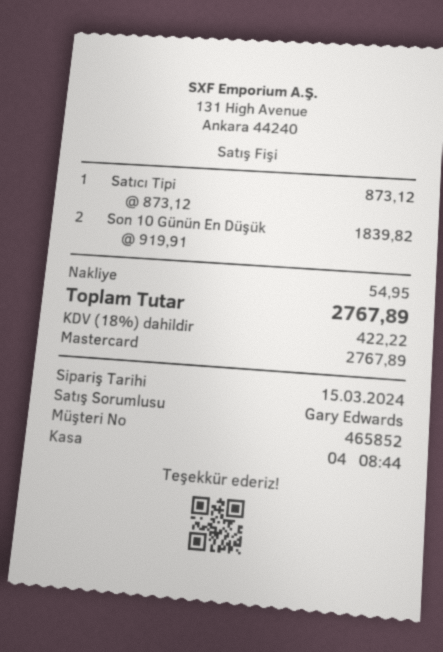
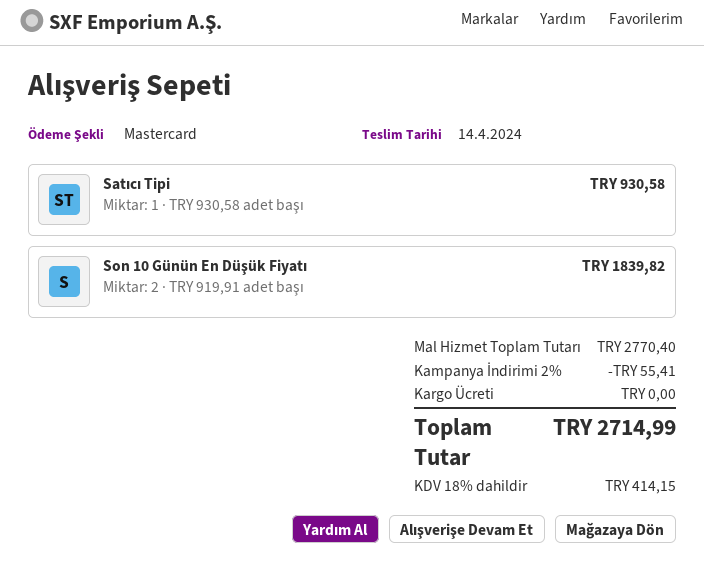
Satıcı Tipi: 1 x 873.12 = 873.12 -> 1 x 930.58 = 930.58
discount: none -> 2% = 55.41
shipping: 54.95 -> 0.00
tax: 18% = 422.22 -> 18% = 414.15
total: 2767.89 -> 2714.99

